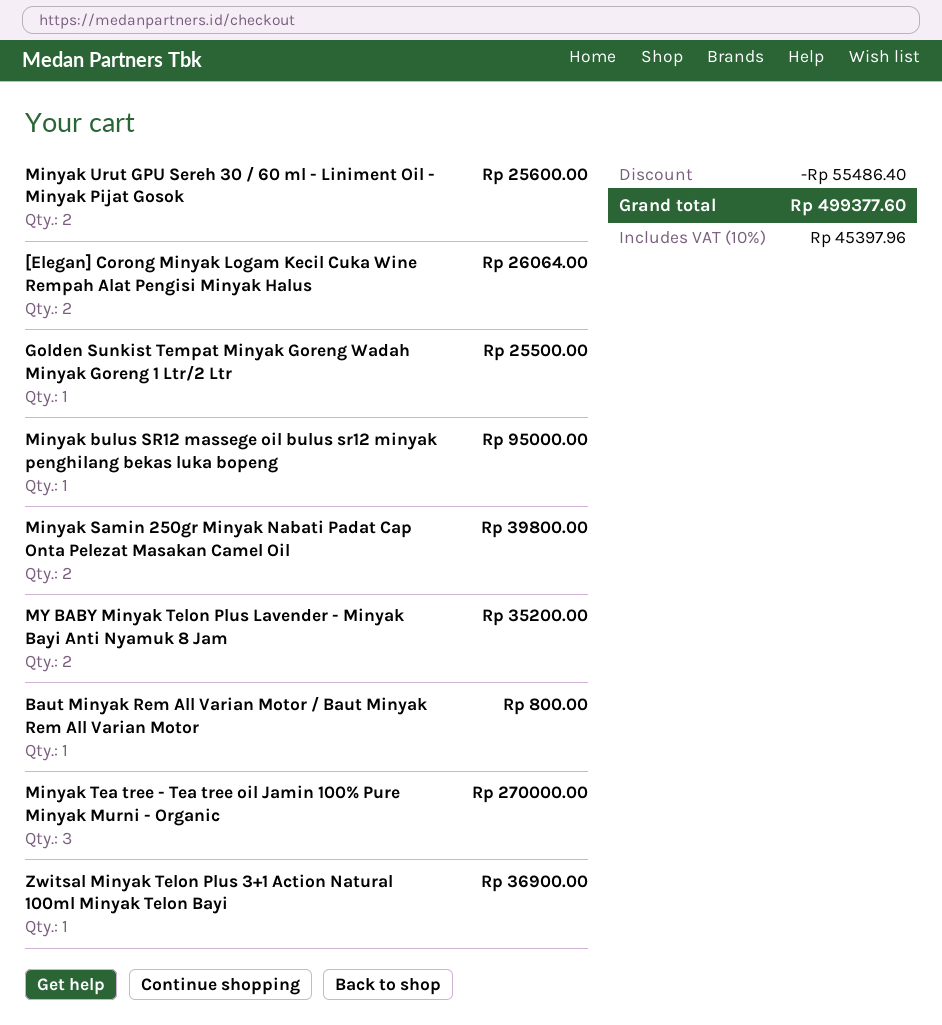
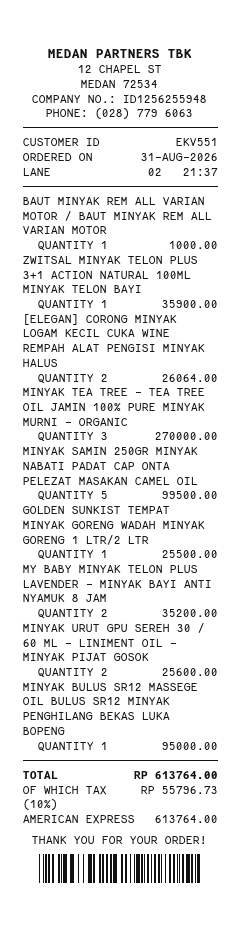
Minyak Samin 250gr Minyak Nabati Padat Cap Onta Pelezat Masakan Camel Oil: 2 for 39800.00 -> 5 for 99500.00
Baut Minyak Rem All Varian Motor / Baut Minyak Rem All Varian Motor: 1 for 800.00 -> 1 for 1000.00
Zwitsal Minyak Telon Plus 3+1 Action Natural 100ml Minyak Telon Bayi: 1 for 36900.00 -> 1 for 35900.00
discount: 55486.40 -> none
tax: 10% = 45397.96 -> 10% = 55796.73
total: 499377.60 -> 613764.00

